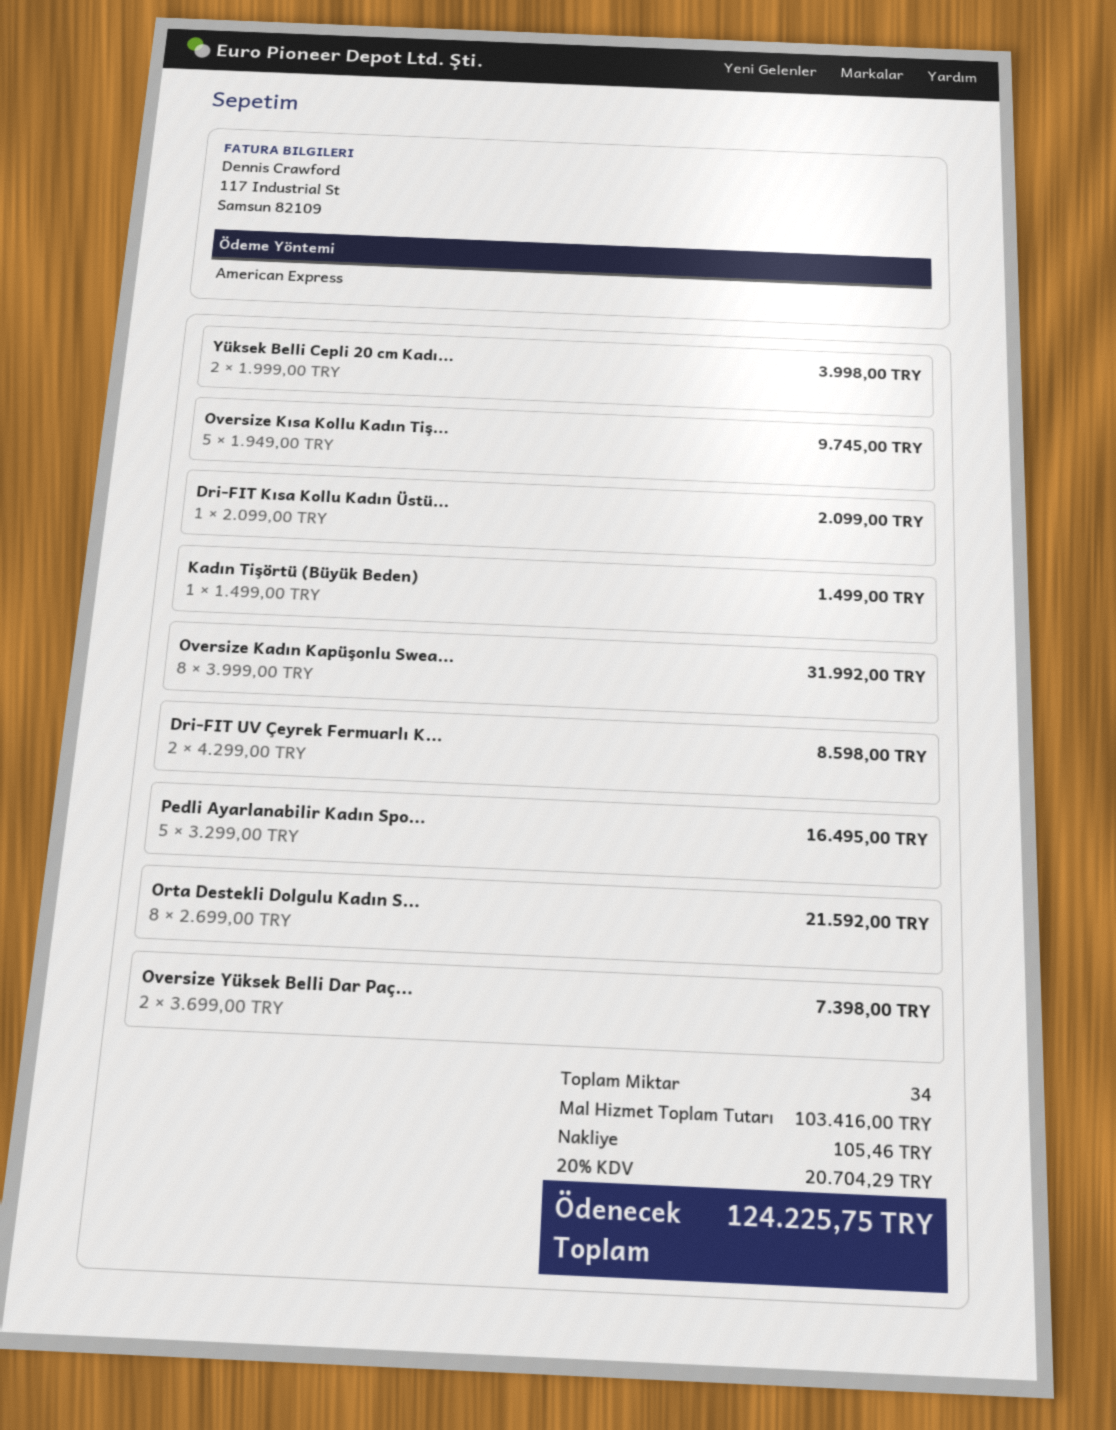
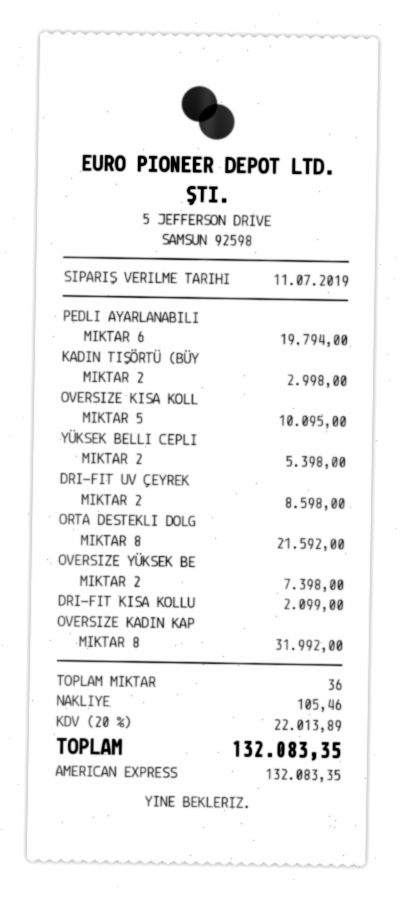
Yüksek Belli Cepli 20 cm Kadı...: 2 for 3998.00 -> 2 for 5398.00
Oversize Kısa Kollu Kadın Tiş...: 5 for 9745.00 -> 5 for 10095.00
Kadın Tişörtü (Büyük Beden): 1 for 1499.00 -> 2 for 2998.00
Pedli Ayarlanabilir Kadın Spo...: 5 for 16495.00 -> 6 for 19794.00
total quantity: 34 -> 36
tax: 20% = 20704.29 -> 20% = 22013.89
total: 124225.75 -> 132083.35

